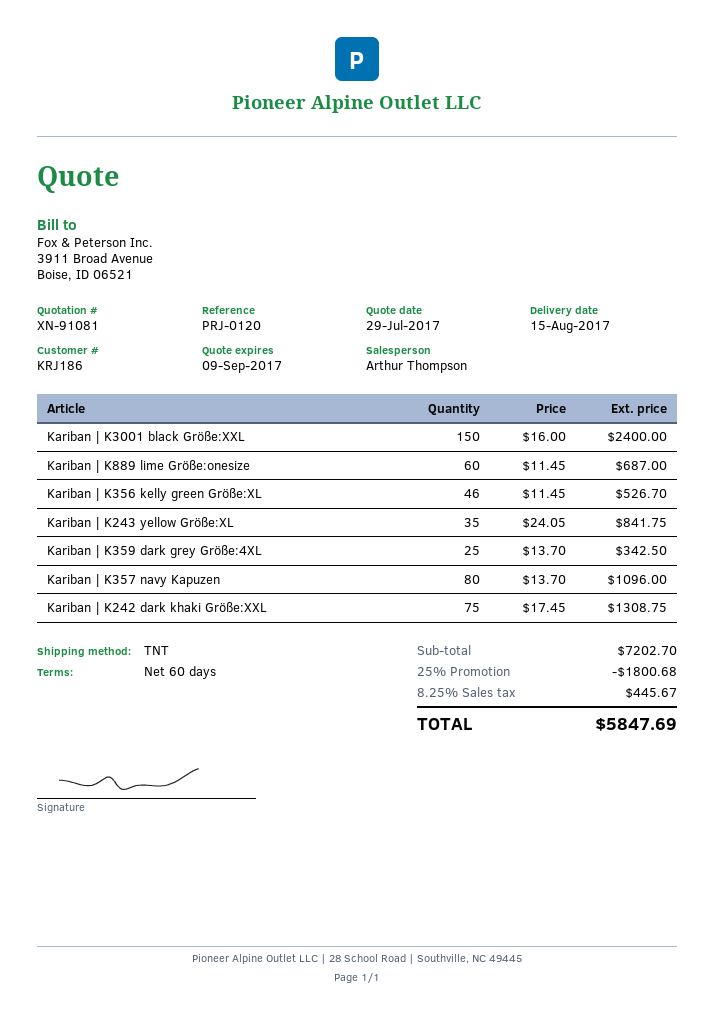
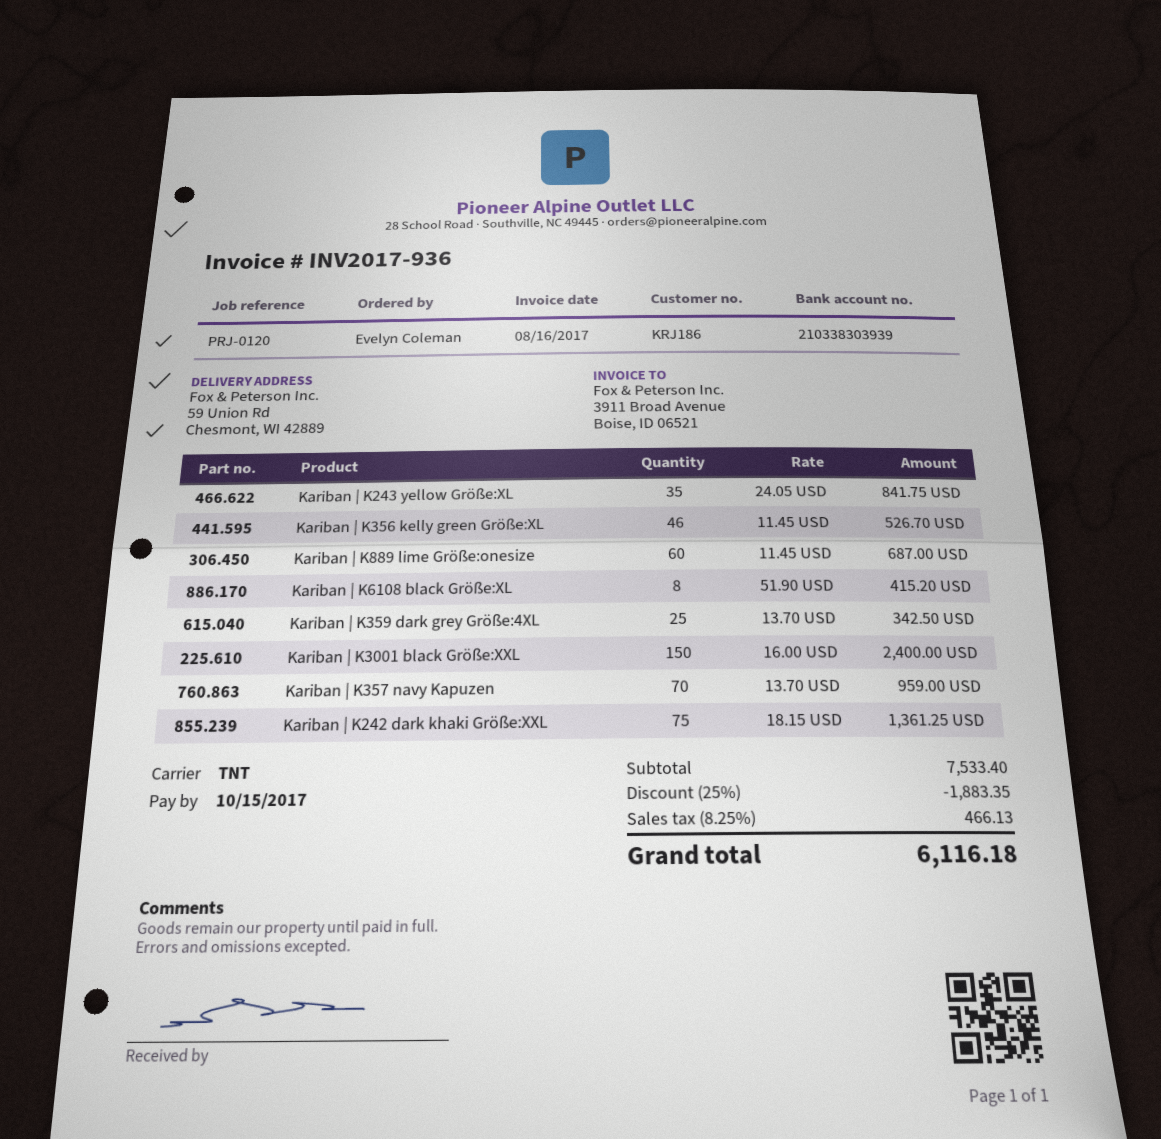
Kariban | K357 navy Kapuzen: 80 x 13.70 = 1096.00 -> 70 x 13.70 = 959.00
Kariban | K242 dark khaki Größe:XXL: 75 x 17.45 = 1308.75 -> 75 x 18.15 = 1361.25
Kariban | K6108 black Größe:XL: none -> 8 x 51.90 = 415.20
subtotal: 7202.70 -> 7533.40
discount: 25% = 1800.68 -> 25% = 1883.35
tax: 8.25% = 445.67 -> 8.25% = 466.13
total: 5847.69 -> 6116.18

